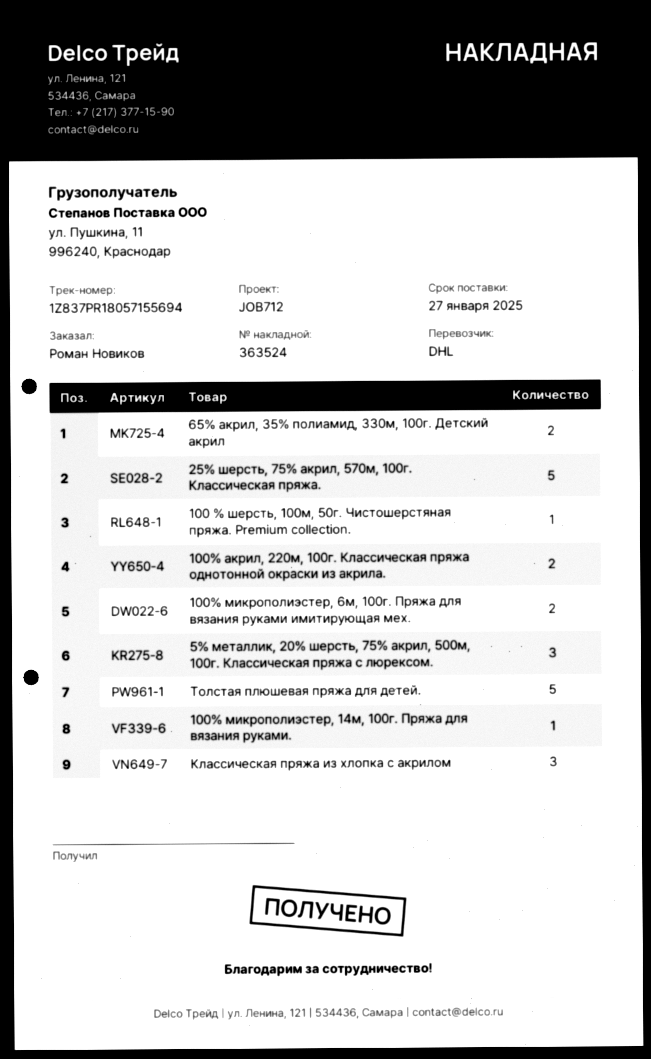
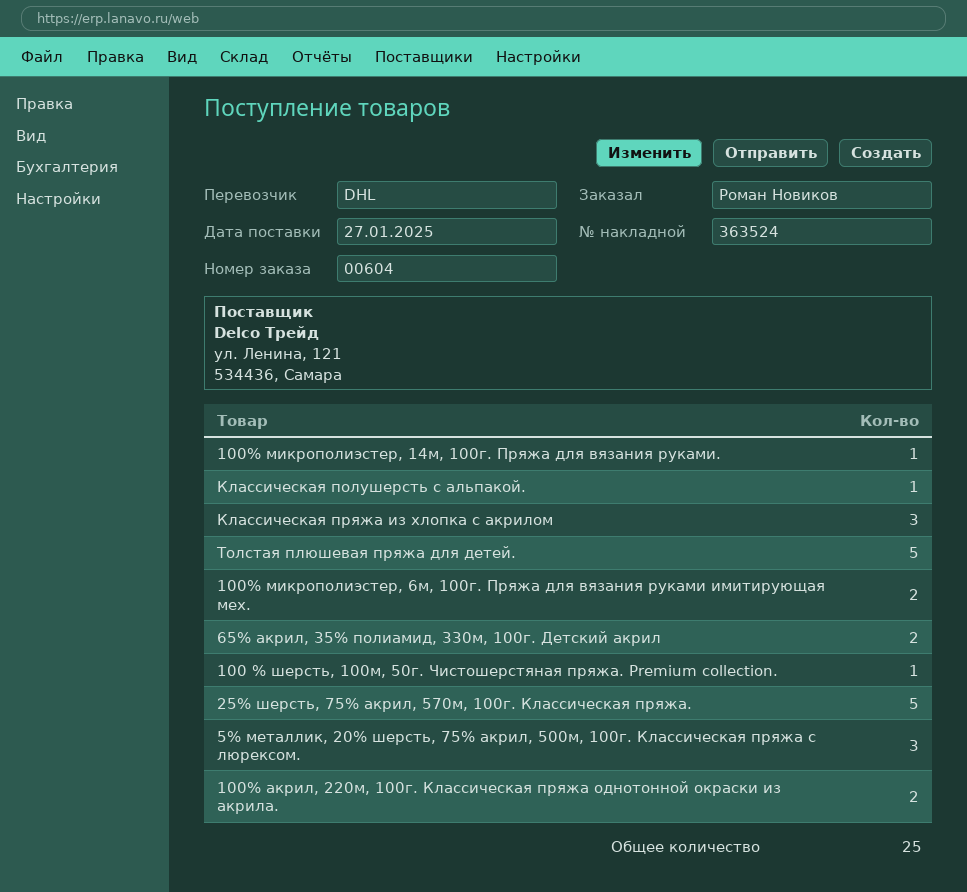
Классическая полушерсть с альпакой.: none -> 1

